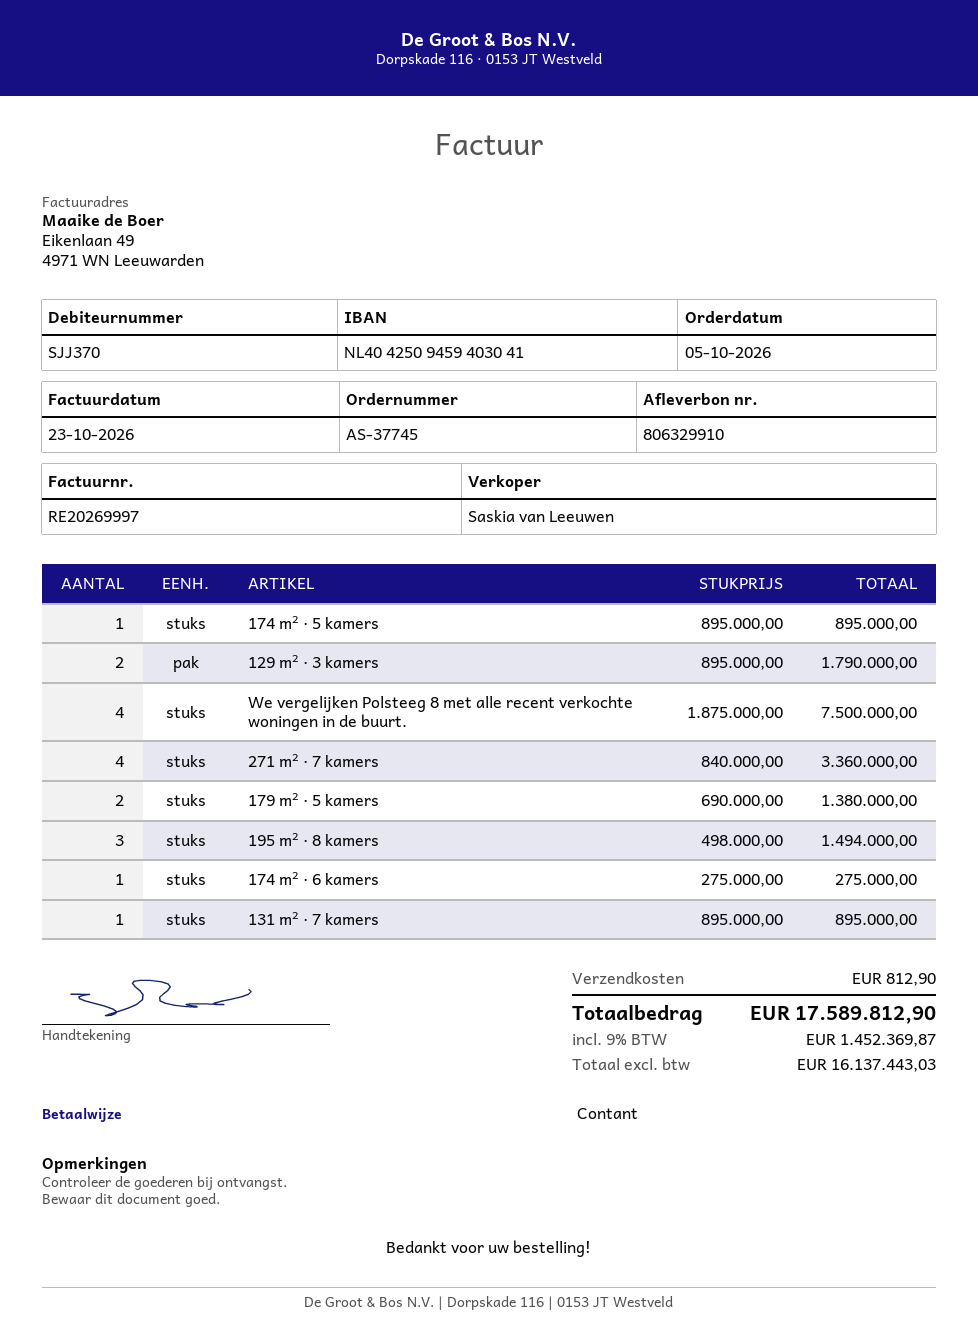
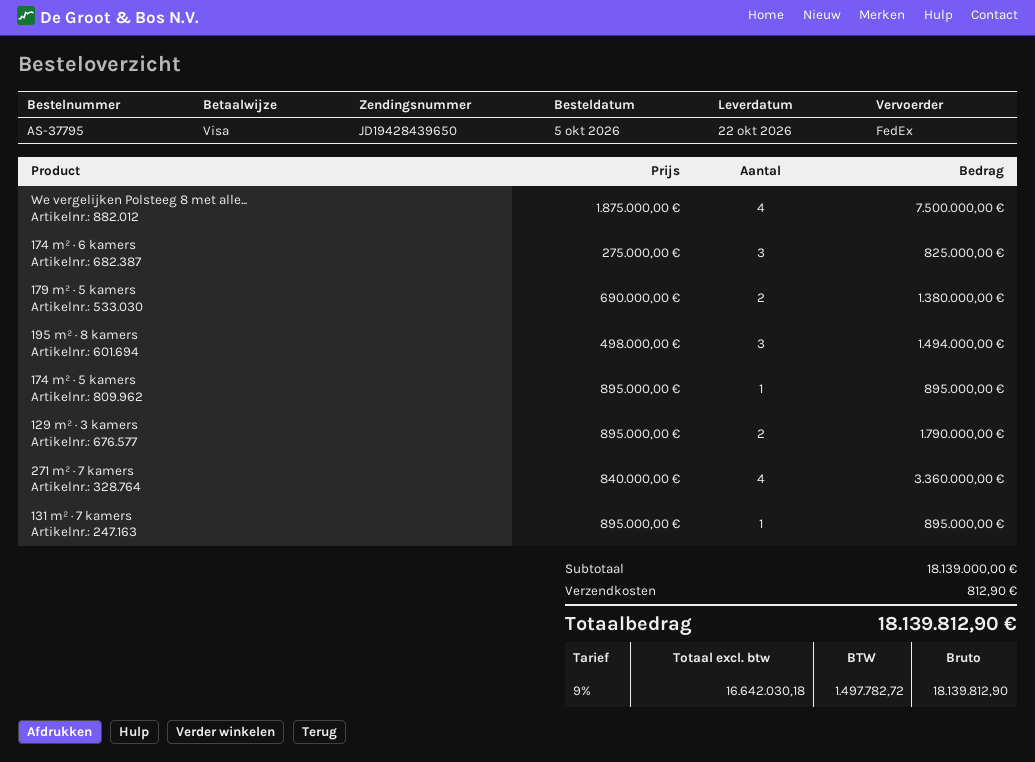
order number: AS-37745 -> AS-37795
payment method: cash -> Visa
174 m² · 6 kamers: 1 x 275000.00 = 275000.00 -> 3 x 275000.00 = 825000.00
net: 16137443.03 -> 16642030.18
tax: 9% = 1452369.87 -> 9% = 1497782.72
total: 17589812.90 -> 18139812.90

